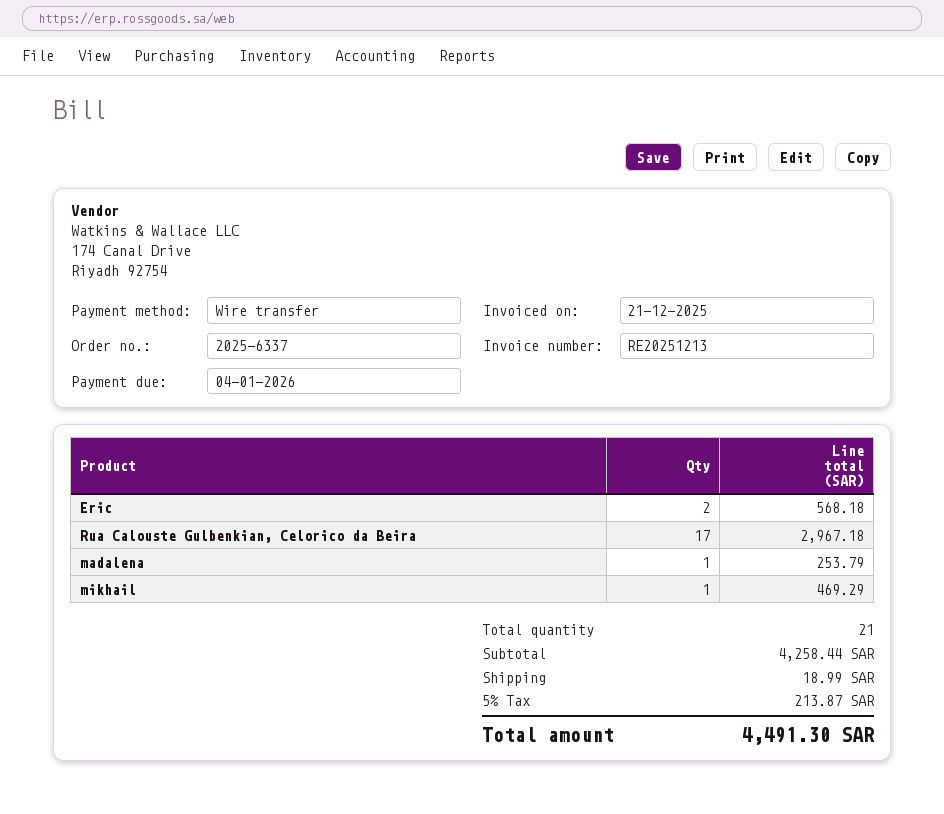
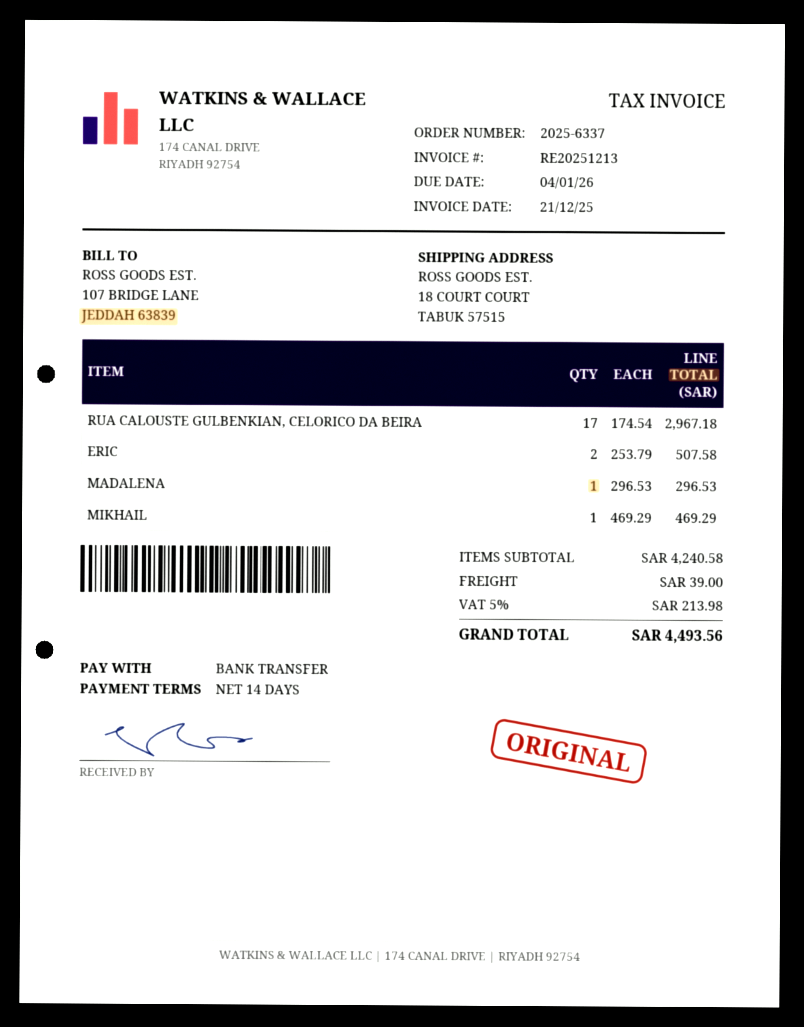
Eric: 2 for 568.18 -> 2 for 507.58
madalena: 1 for 253.79 -> 1 for 296.53
subtotal: 4258.44 -> 4240.58
shipping: 18.99 -> 39.00
tax: 5% = 213.87 -> 5% = 213.98
total: 4491.30 -> 4493.56

